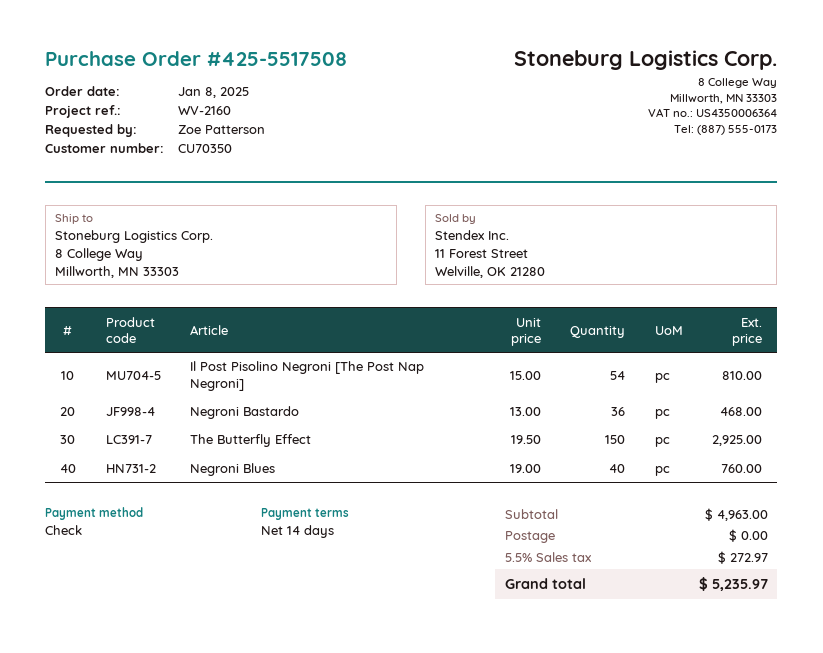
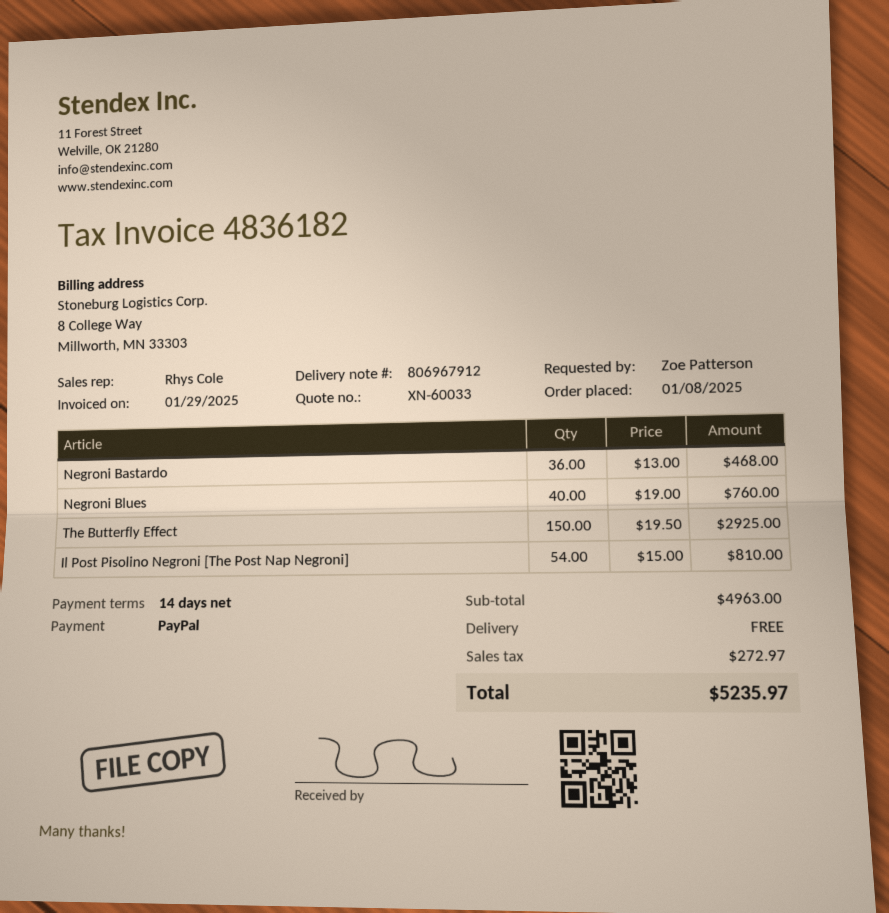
payment method: cheque -> PayPal

